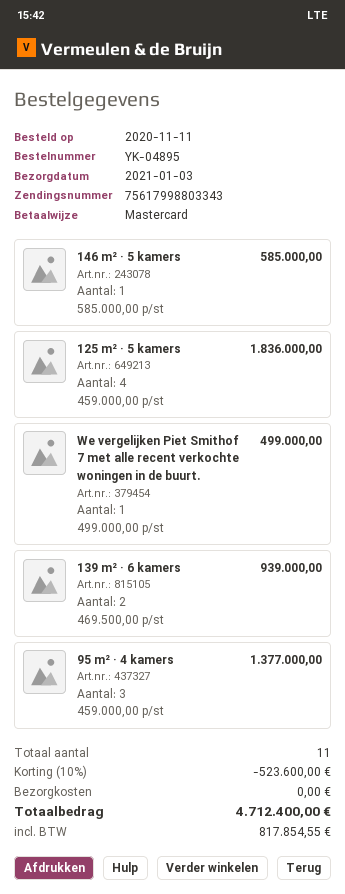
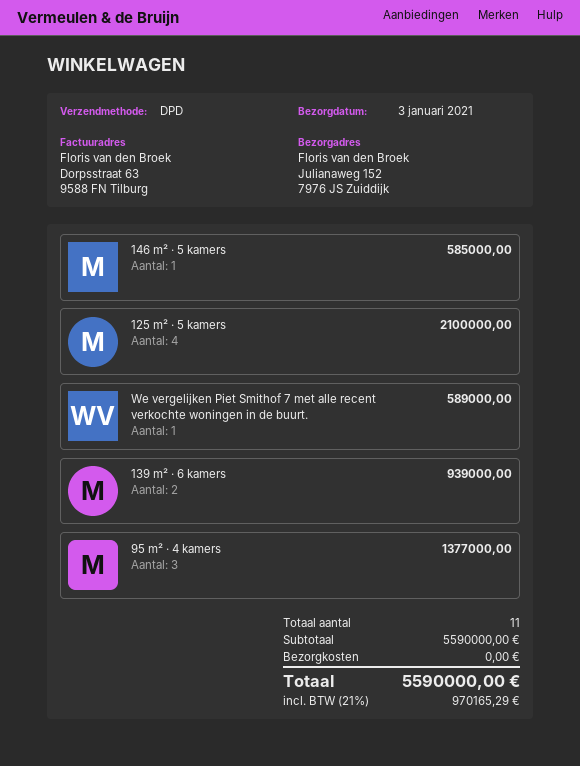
125 m² · 5 kamers: 4 for 1836000.00 -> 4 for 2100000.00
We vergelijken Piet Smithof 7 met alle recent verkochte woningen in de buurt.: 1 for 499000.00 -> 1 for 589000.00
discount: 10% = 523600.00 -> none
tax: 817854.55 -> 970165.29
total: 4712400.00 -> 5590000.00

